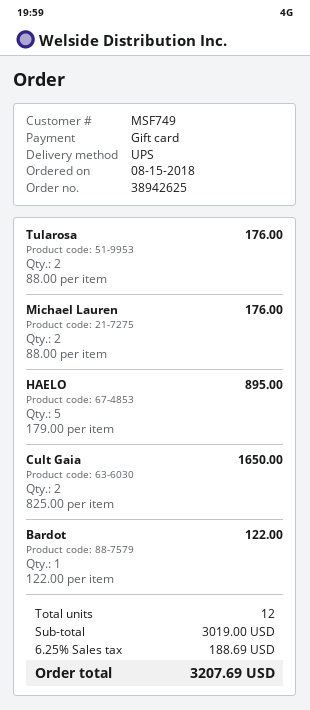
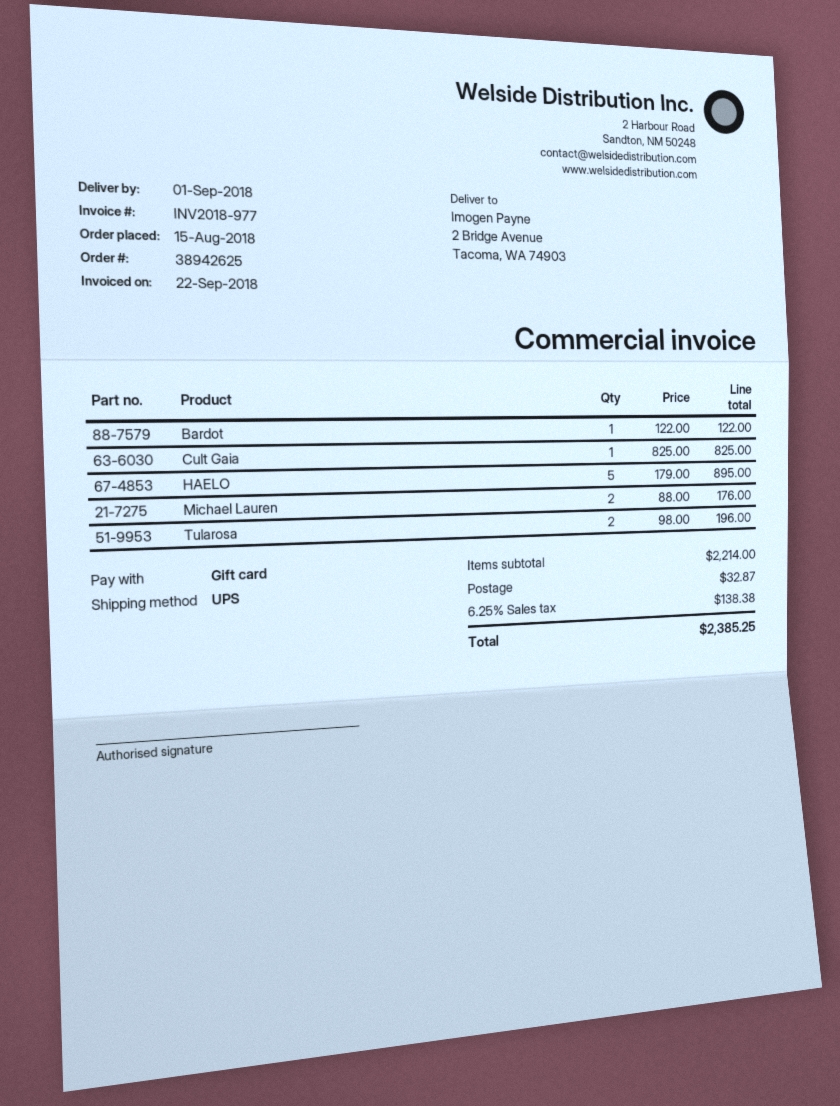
Tularosa: 2 x 88.00 = 176.00 -> 2 x 98.00 = 196.00
Cult Gaia: 2 x 825.00 = 1650.00 -> 1 x 825.00 = 825.00
subtotal: 3019.00 -> 2214.00
shipping: none -> 32.87
tax: 6.25% = 188.69 -> 6.25% = 138.38
total: 3207.69 -> 2385.25

